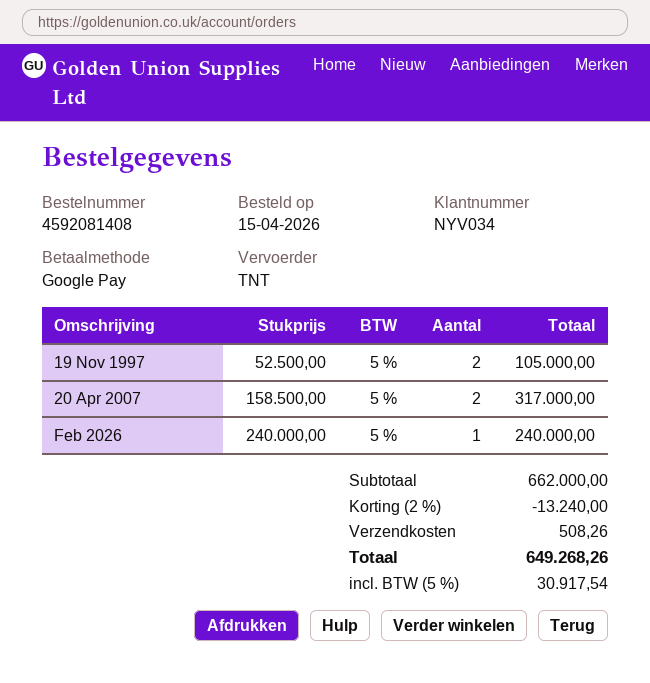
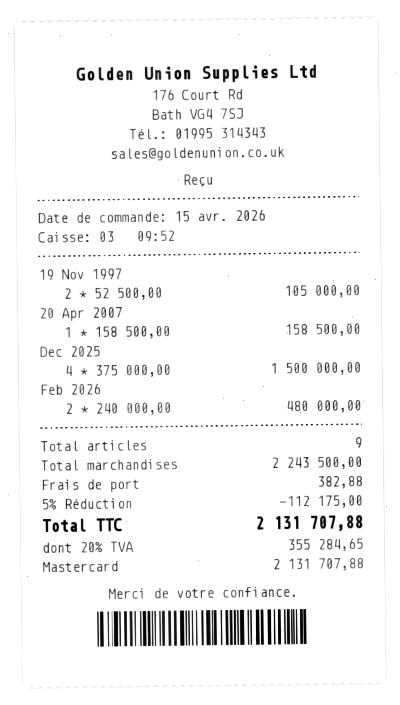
payment method: Google Pay -> Mastercard
20 Apr 2007: 2 x 158500.00 = 317000.00 -> 1 x 158500.00 = 158500.00
Feb 2026: 1 x 240000.00 = 240000.00 -> 2 x 240000.00 = 480000.00
Dec 2025: none -> 4 x 375000.00 = 1500000.00
subtotal: 662000.00 -> 2243500.00
discount: 2% = 13240.00 -> 5% = 112175.00
shipping: 508.26 -> 382.88
tax: 5% = 30917.54 -> 20% = 355284.65
total: 649268.26 -> 2131707.88

